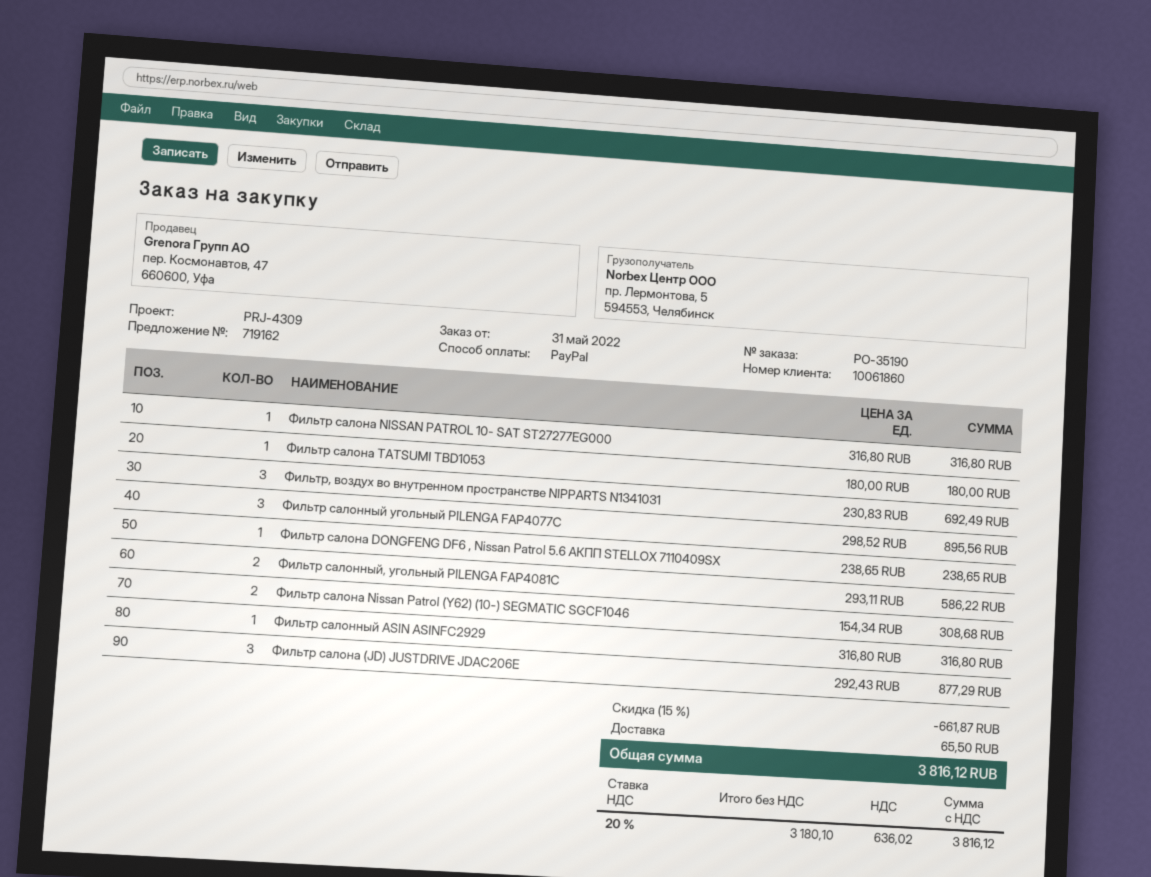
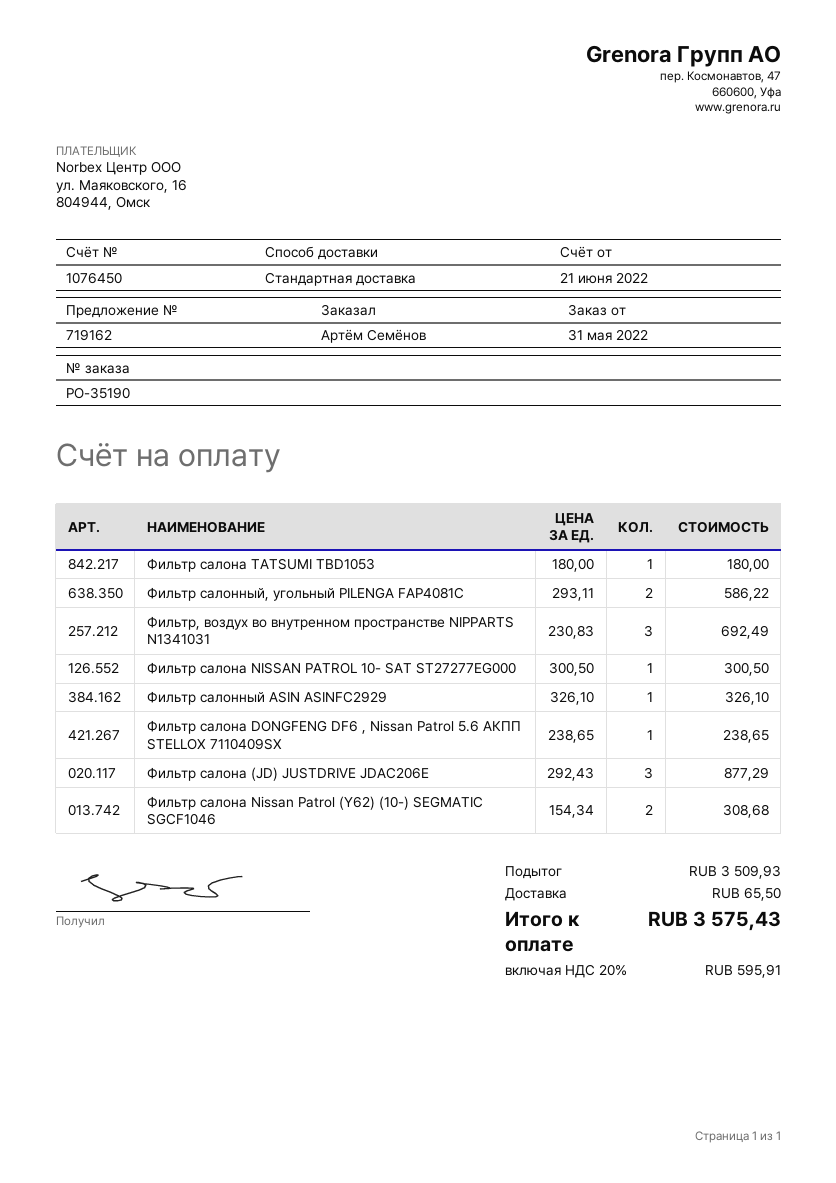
Фильтр салона NISSAN PATROL 10- SAT ST27277EG000: 1 x 316.80 = 316.80 -> 1 x 300.50 = 300.50
Фильтр салонный угольный PILENGA FAP4077C: 3 x 298.52 = 895.56 -> none
Фильтр салонный ASIN ASINFC2929: 1 x 316.80 = 316.80 -> 1 x 326.10 = 326.10
discount: 15% = 661.87 -> none
tax: 20% = 636.02 -> 20% = 595.91
total: 3816.12 -> 3575.43

